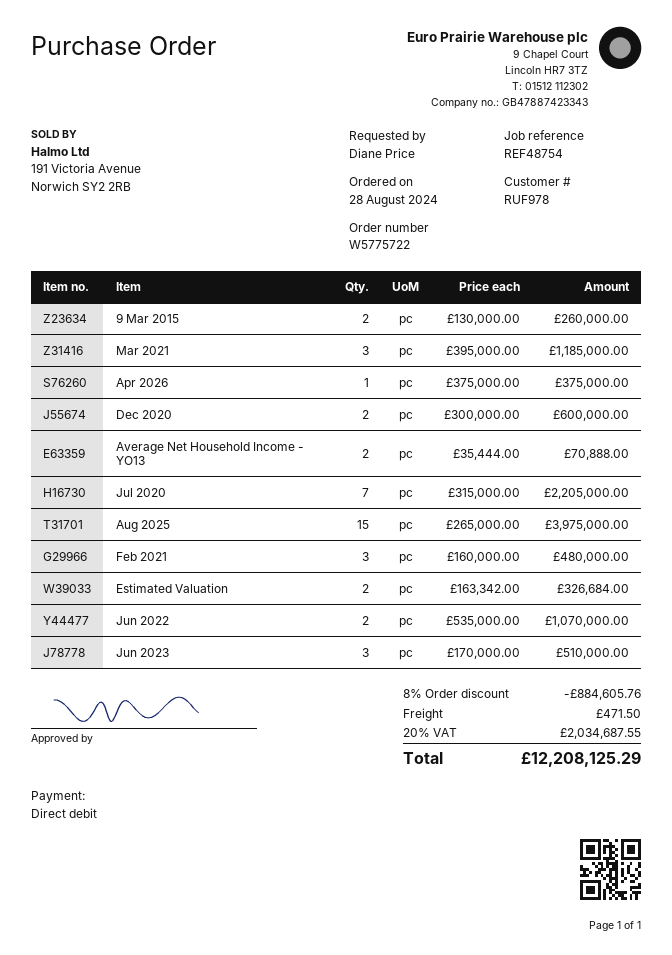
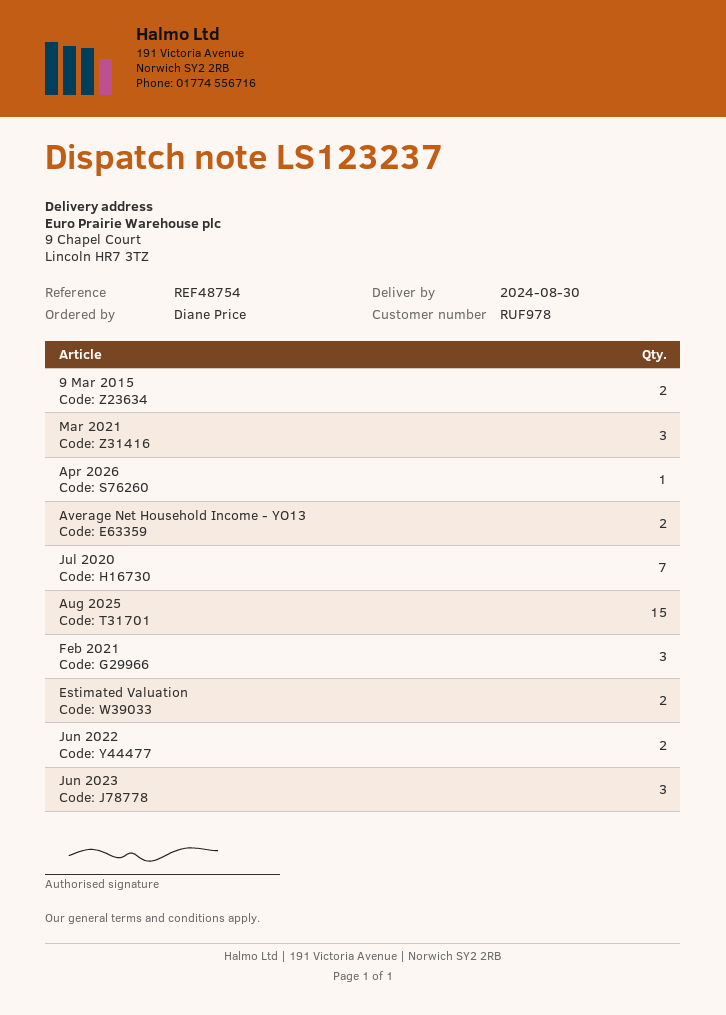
Dec 2020: 2 -> none

